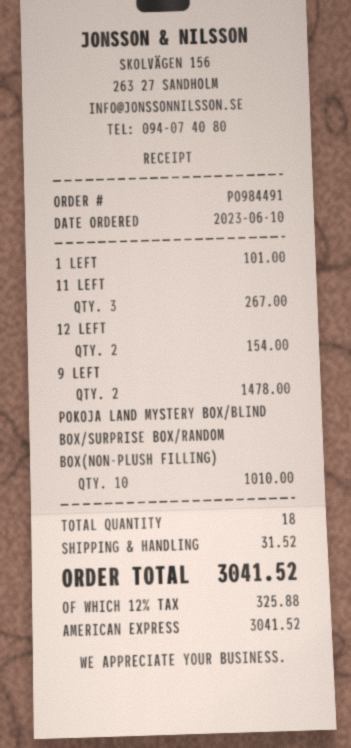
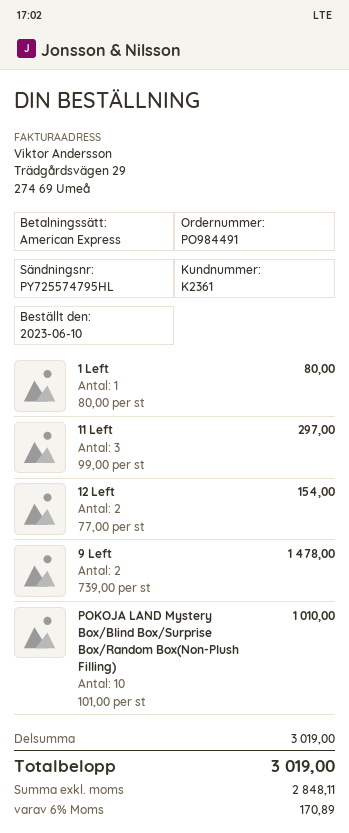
1 LEFT: 1 for 101.00 -> 1 for 80.00
11 LEFT: 3 for 267.00 -> 3 for 297.00
shipping: 31.52 -> none
tax: 12% = 325.88 -> 6% = 170.89
total: 3041.52 -> 3019.00

